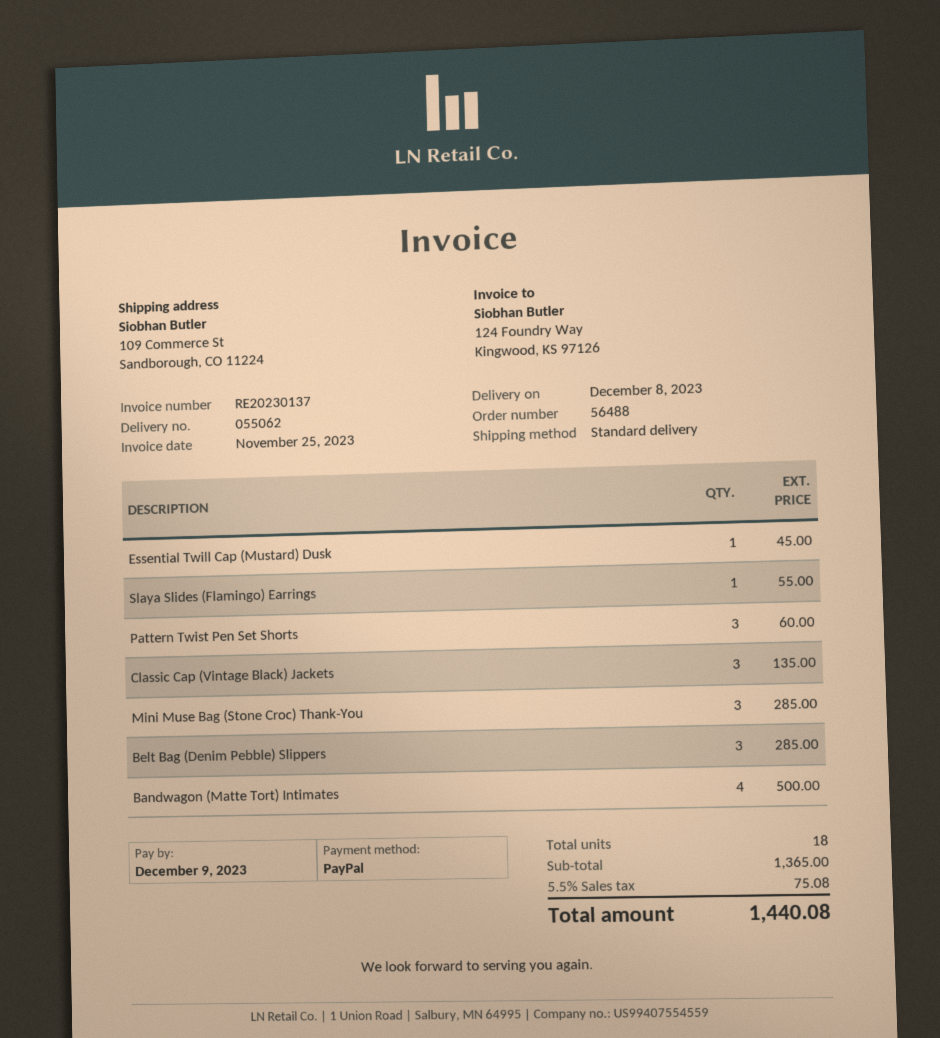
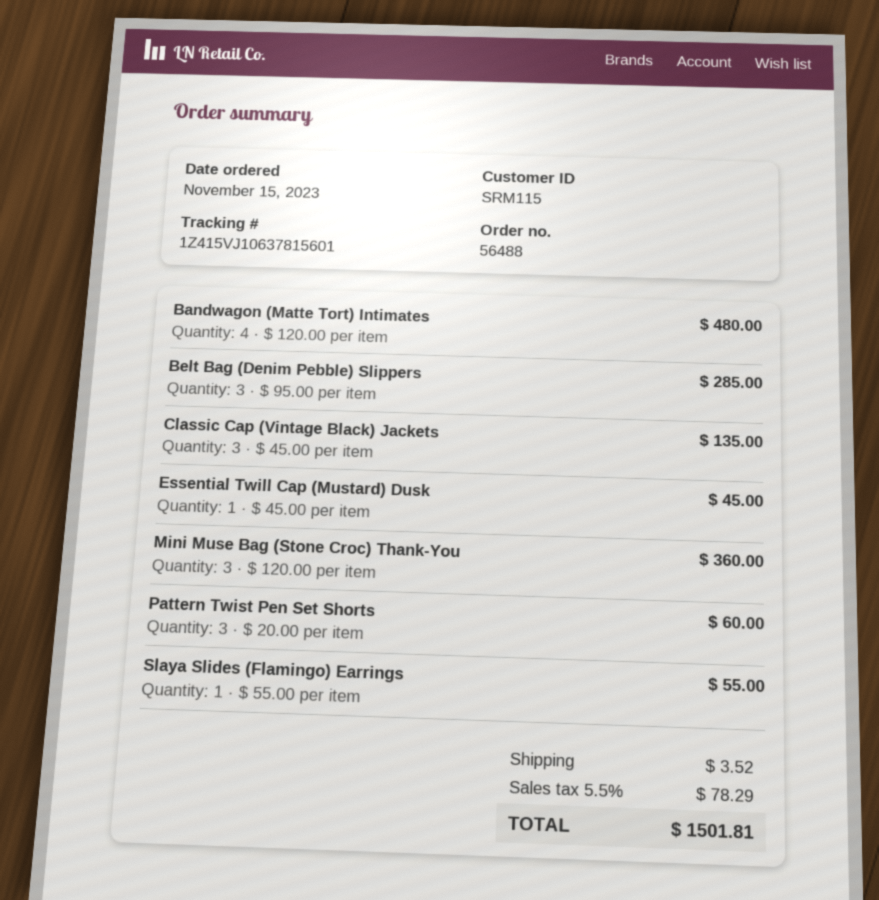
Mini Muse Bag (Stone Croc) Thank-You: 3 for 285.00 -> 3 for 360.00
Bandwagon (Matte Tort) Intimates: 4 for 500.00 -> 4 for 480.00
shipping: none -> 3.52
tax: 5.5% = 75.08 -> 5.5% = 78.29
total: 1440.08 -> 1501.81

